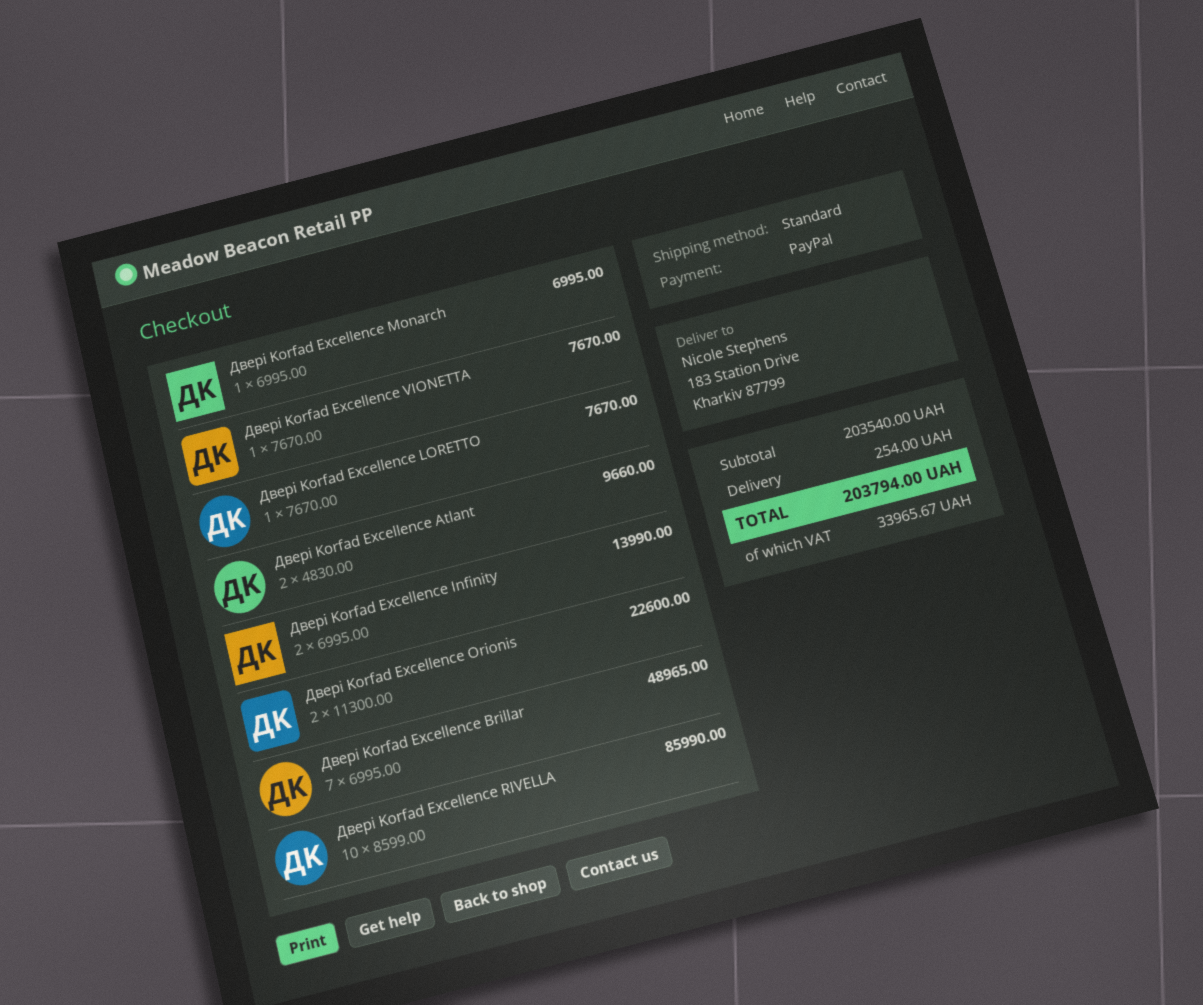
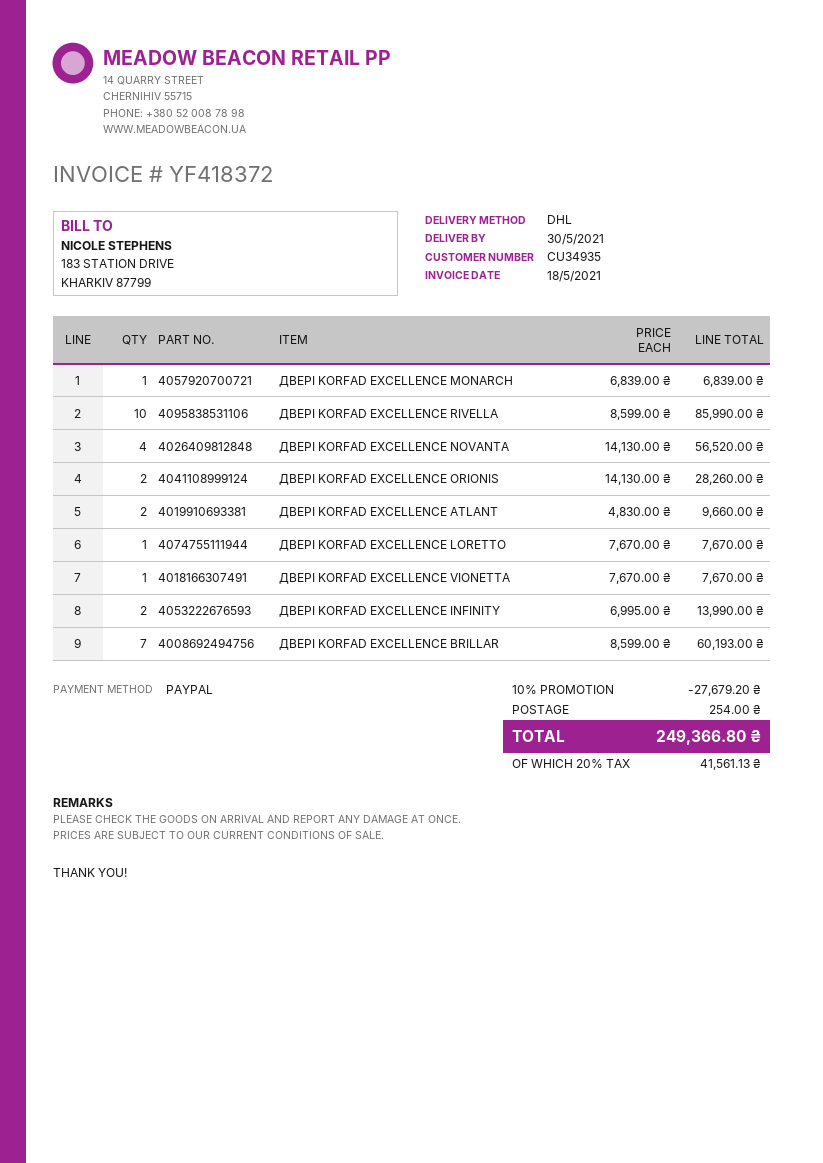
shipping method: standard -> DHL
Двері Korfad Excellence Monarch: 1 x 6995.00 = 6995.00 -> 1 x 6839.00 = 6839.00
Двері Korfad Excellence Orionis: 2 x 11300.00 = 22600.00 -> 2 x 14130.00 = 28260.00
Двері Korfad Excellence Brillar: 7 x 6995.00 = 48965.00 -> 7 x 8599.00 = 60193.00
ДВЕРІ KORFAD EXCELLENCE NOVANTA: none -> 4 x 14130.00 = 56520.00
discount: none -> 10% = 27679.20
tax: 33965.67 -> 41561.13
total: 203794.00 -> 249366.80

